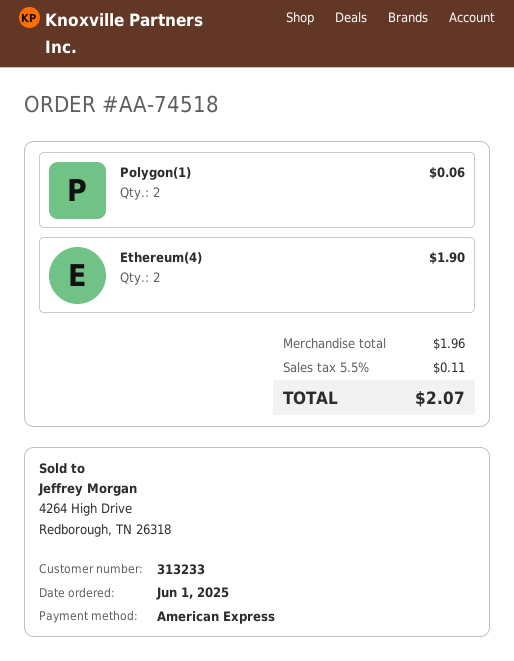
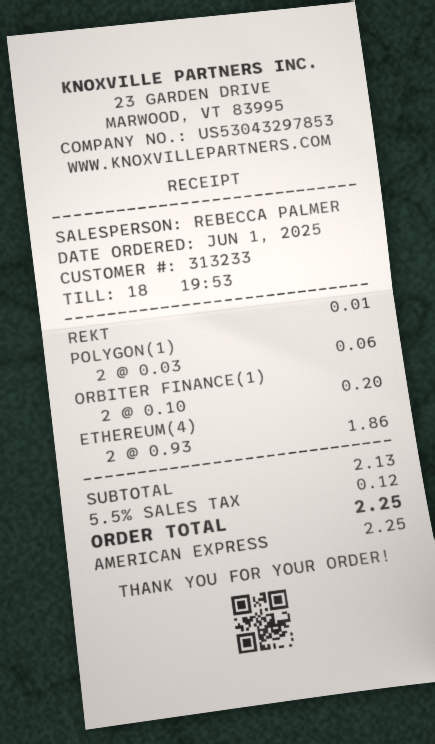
Ethereum(4): 2 for 1.90 -> 2 for 1.86
REKT: none -> 1 for 0.01
ORBITER FINANCE(1): none -> 2 for 0.20
subtotal: 1.96 -> 2.13
tax: 5.5% = 0.11 -> 5.5% = 0.12
total: 2.07 -> 2.25

